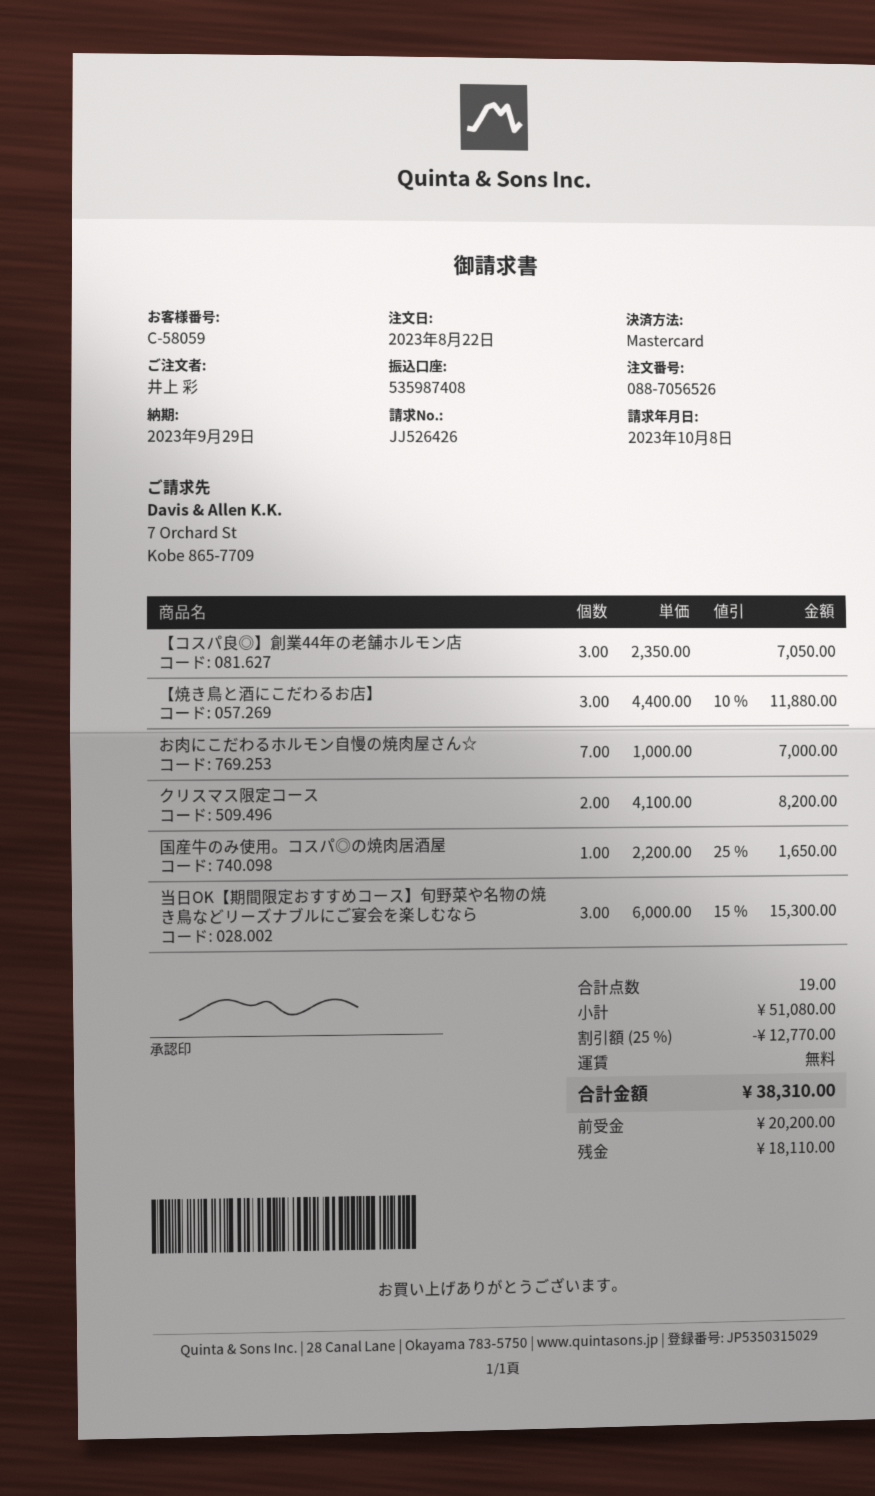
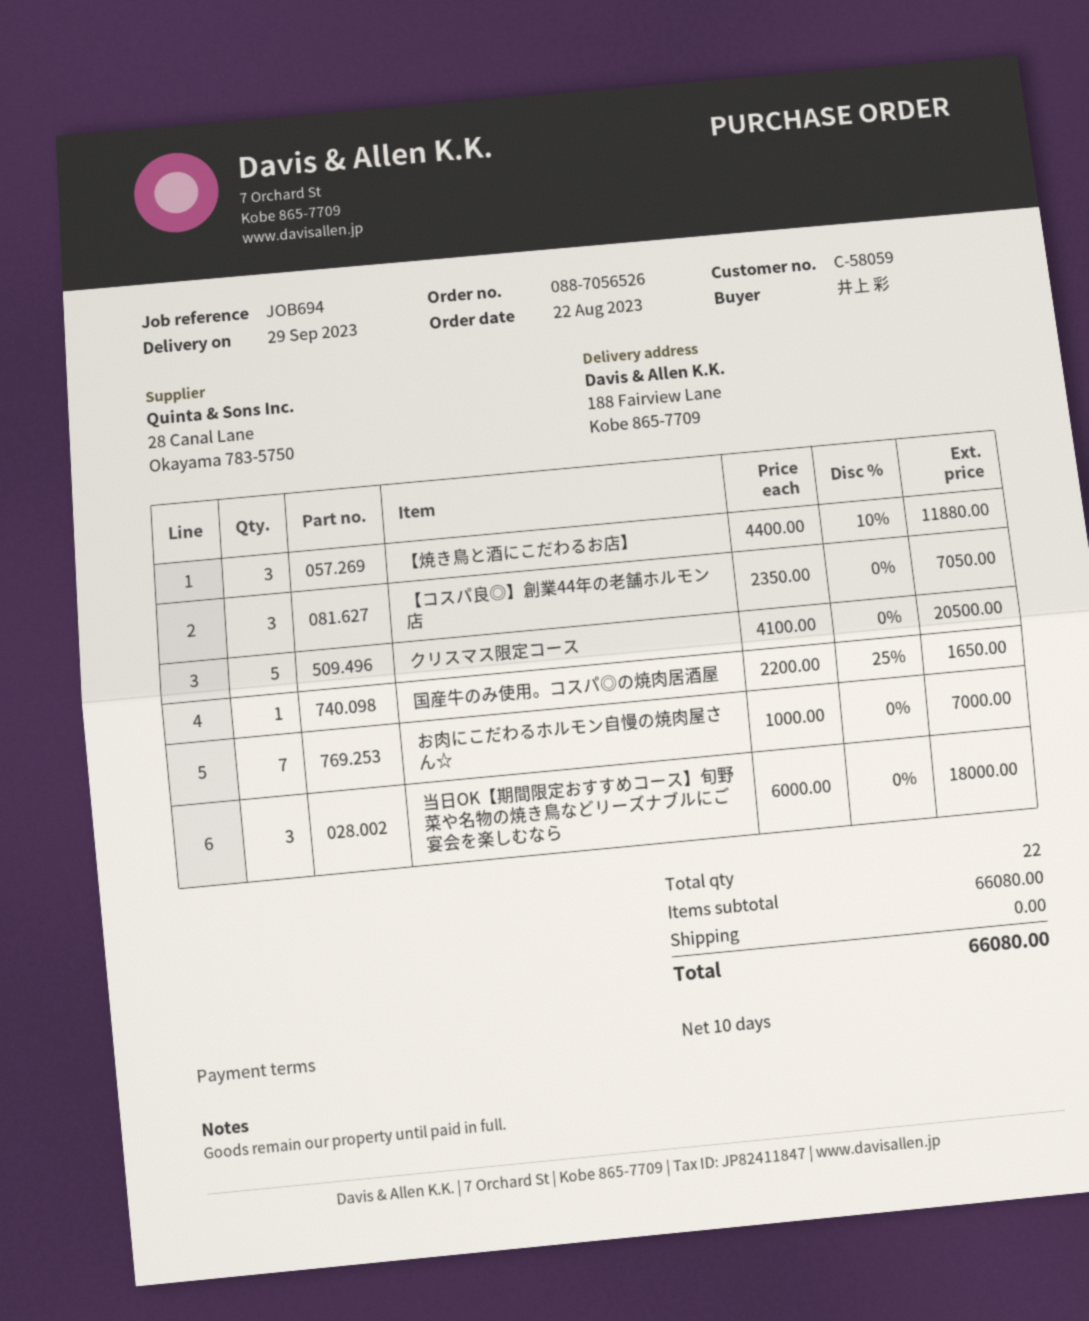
クリスマス限定コース: 2 x 4100.00 = 8200.00 -> 5 x 4100.00 = 20500.00
当日OK【期間限定おすすめコース】旬野菜や名物の焼き鳥などリーズナブルにご宴会を楽しむなら: 3 x 6000.00 - 15% = 15300.00 -> 3 x 6000.00 = 18000.00
total quantity: 19 -> 22
subtotal: 51080.00 -> 66080.00
discount: 25% = 12770.00 -> none
total: 38310.00 -> 66080.00

